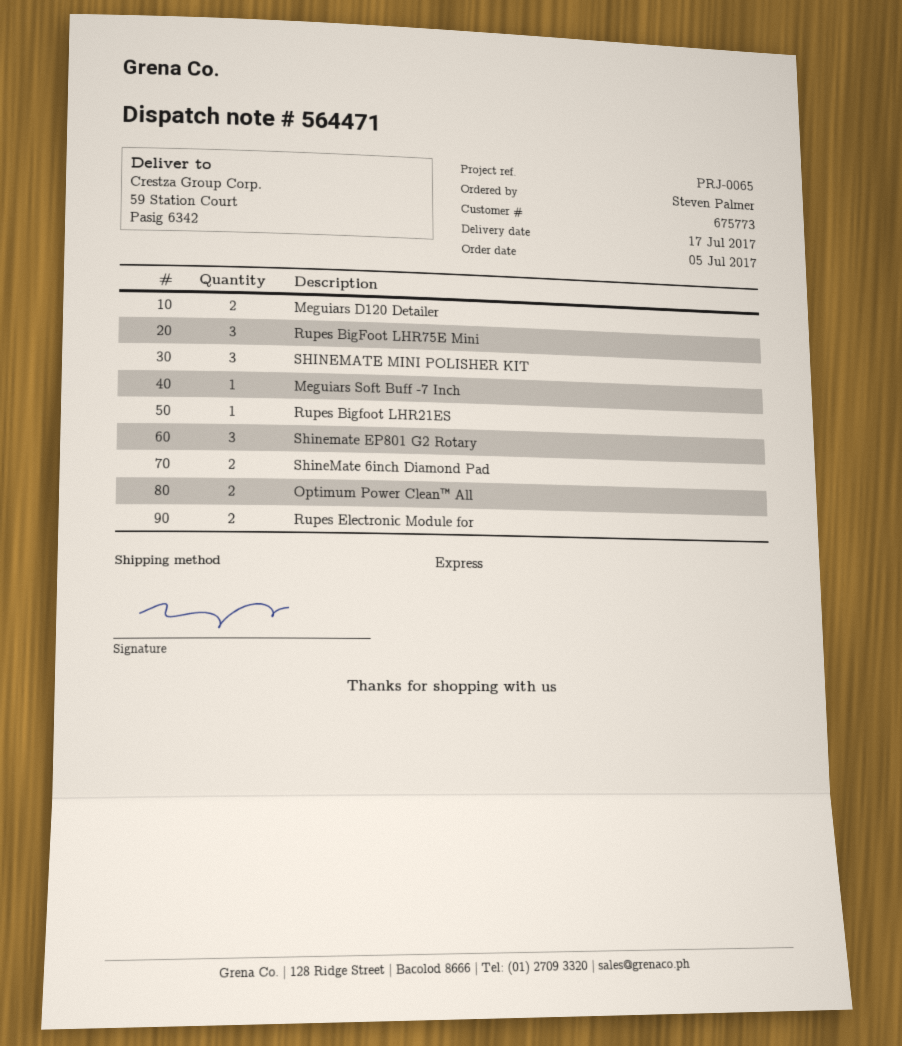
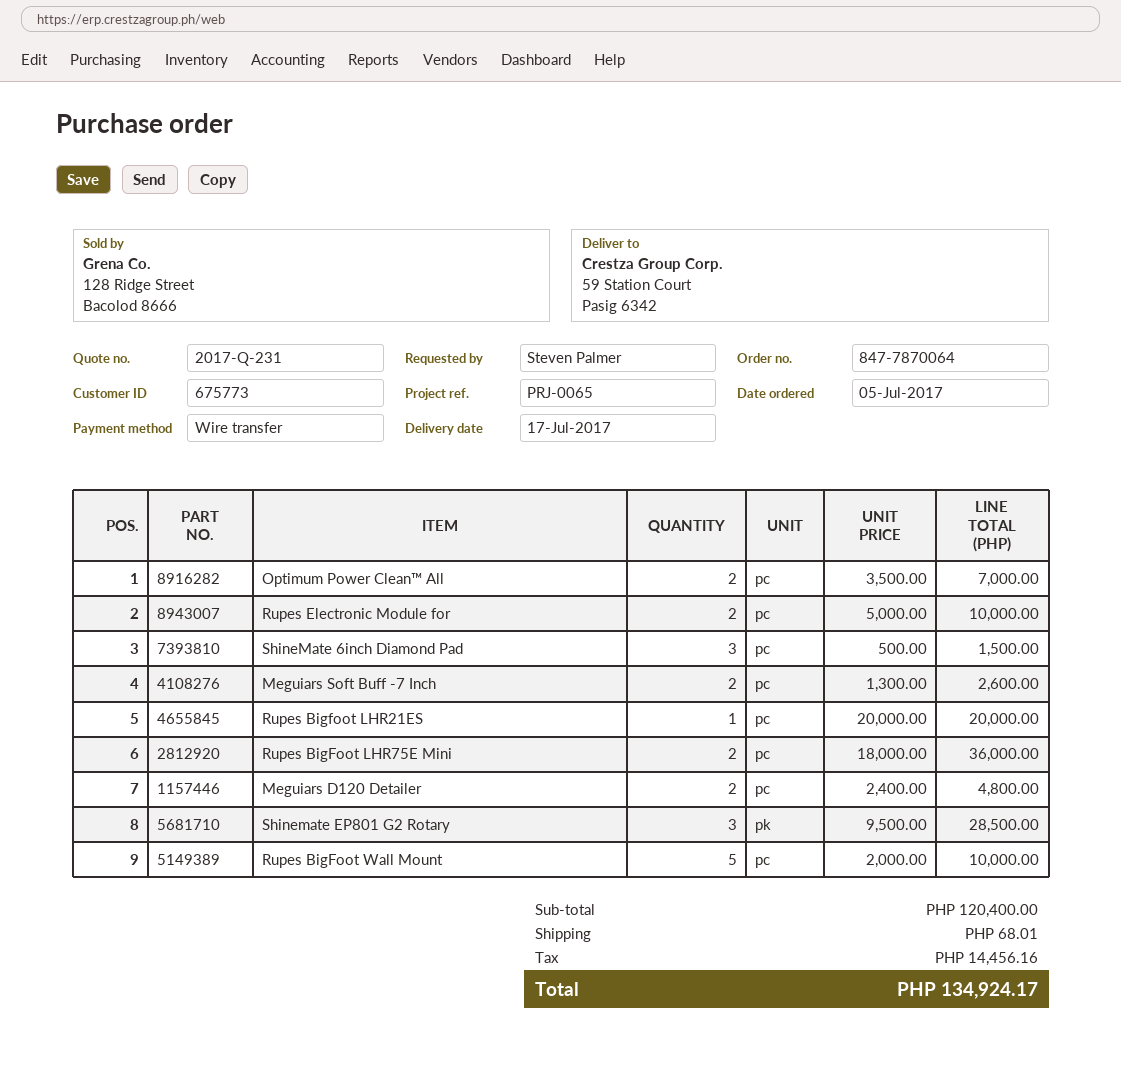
Rupes BigFoot LHR75E Mini: 3 -> 2
SHINEMATE MINI POLISHER KIT: 3 -> none
Meguiars Soft Buff -7 Inch: 1 -> 2
ShineMate 6inch Diamond Pad: 2 -> 3
Rupes BigFoot Wall Mount: none -> 5

